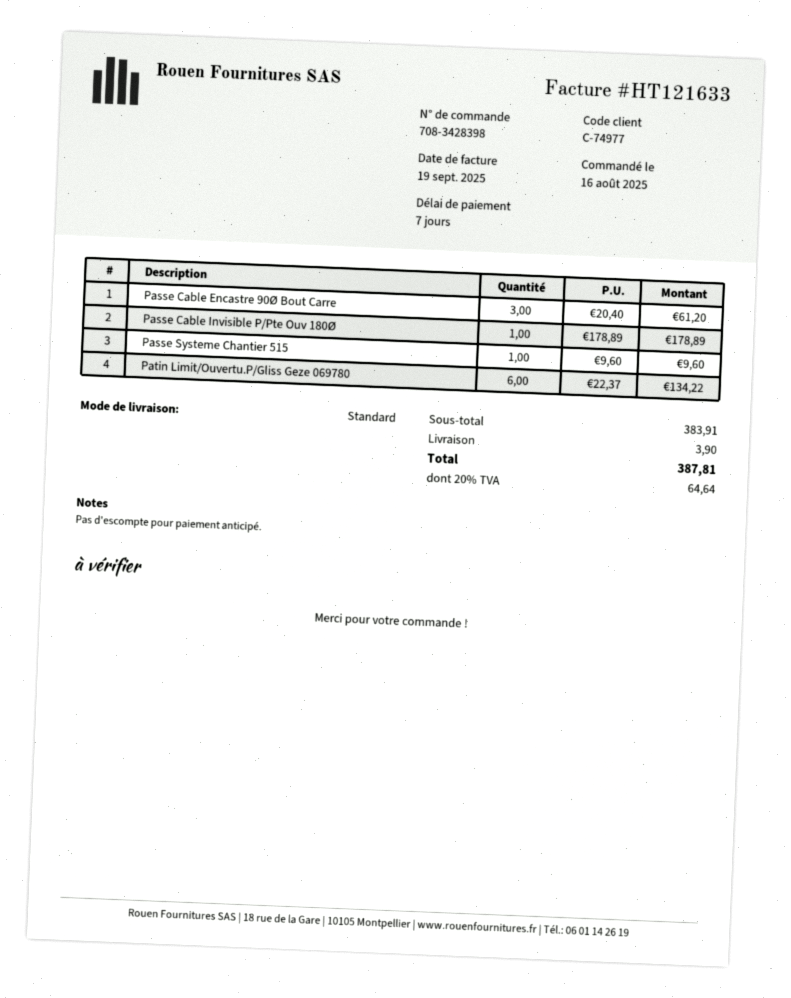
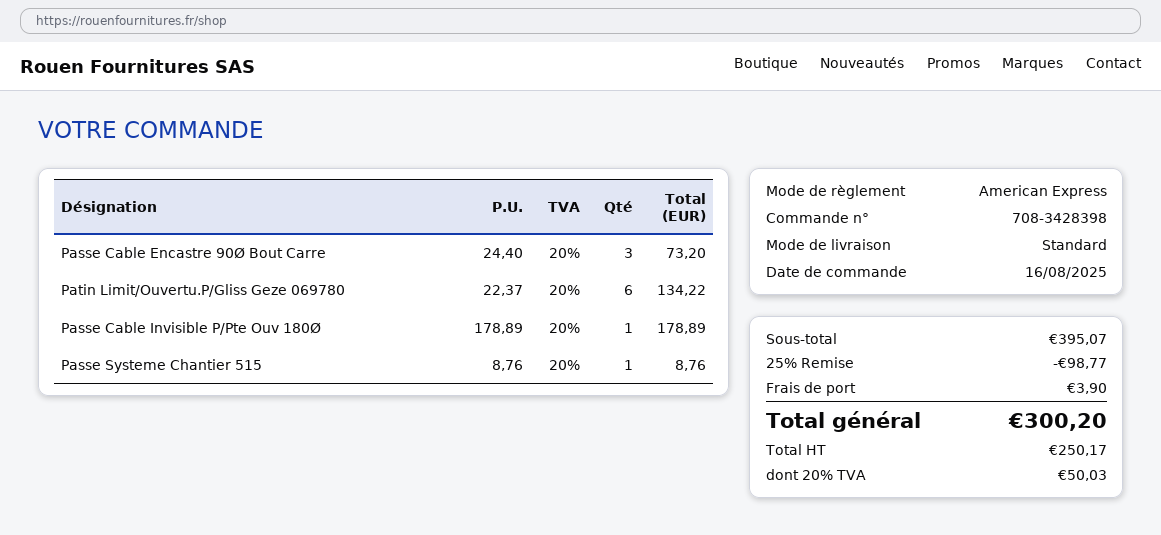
Passe Cable Encastre 90Ø Bout Carre: 3 x 20.40 = 61.20 -> 3 x 24.40 = 73.20
Passe Systeme Chantier 515: 1 x 9.60 = 9.60 -> 1 x 8.76 = 8.76
subtotal: 383.91 -> 395.07
discount: none -> 25% = 98.77
tax: 20% = 64.64 -> 20% = 50.03
total: 387.81 -> 300.20

